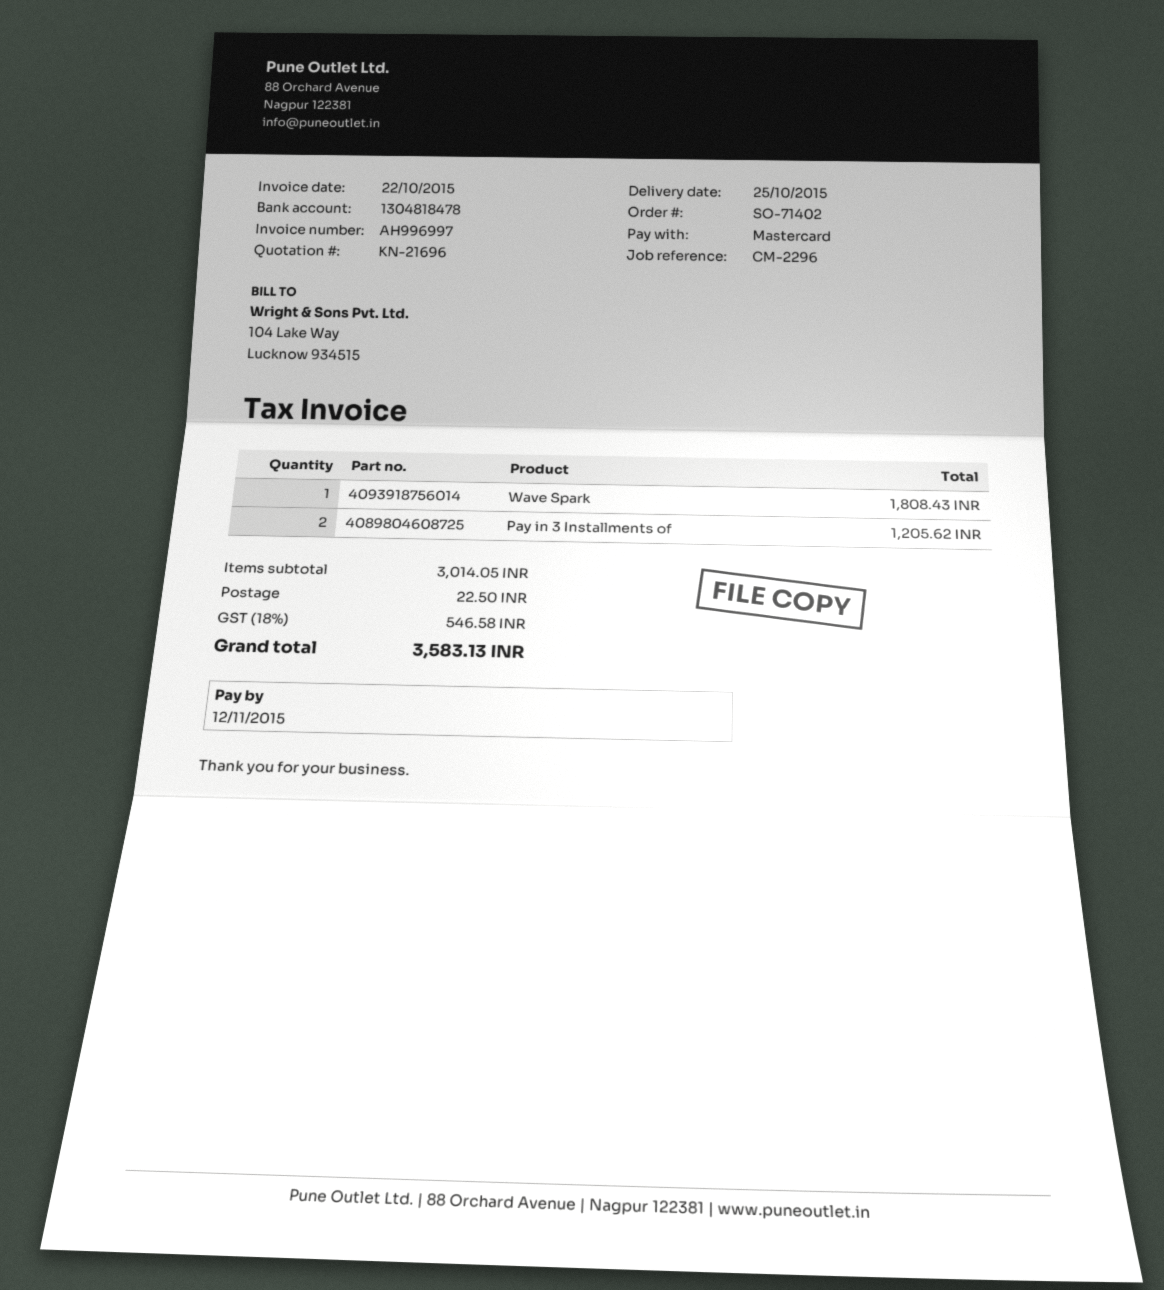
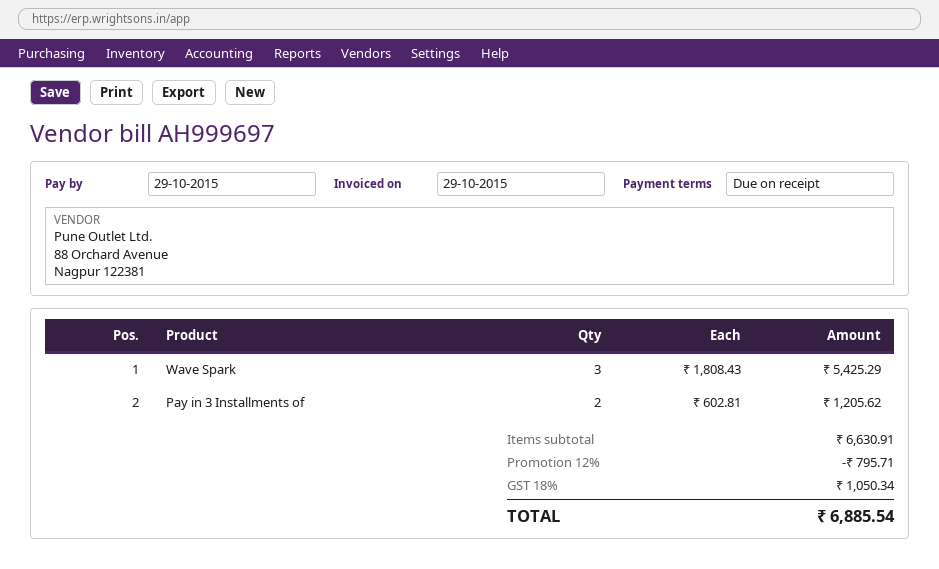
invoice number: AH996997 -> AH999697
invoice date: 2015-10-22 -> 2015-10-29
due date: 2015-11-12 -> 2015-10-29
Wave Spark: 1 for 1808.43 -> 3 for 5425.29
subtotal: 3014.05 -> 6630.91
discount: none -> 12% = 795.71
shipping: 22.50 -> none
tax: 18% = 546.58 -> 18% = 1050.34
total: 3583.13 -> 6885.54

